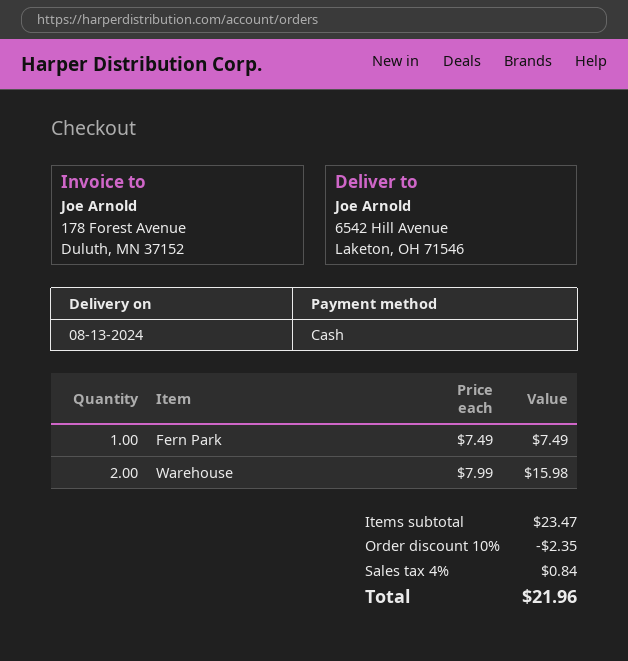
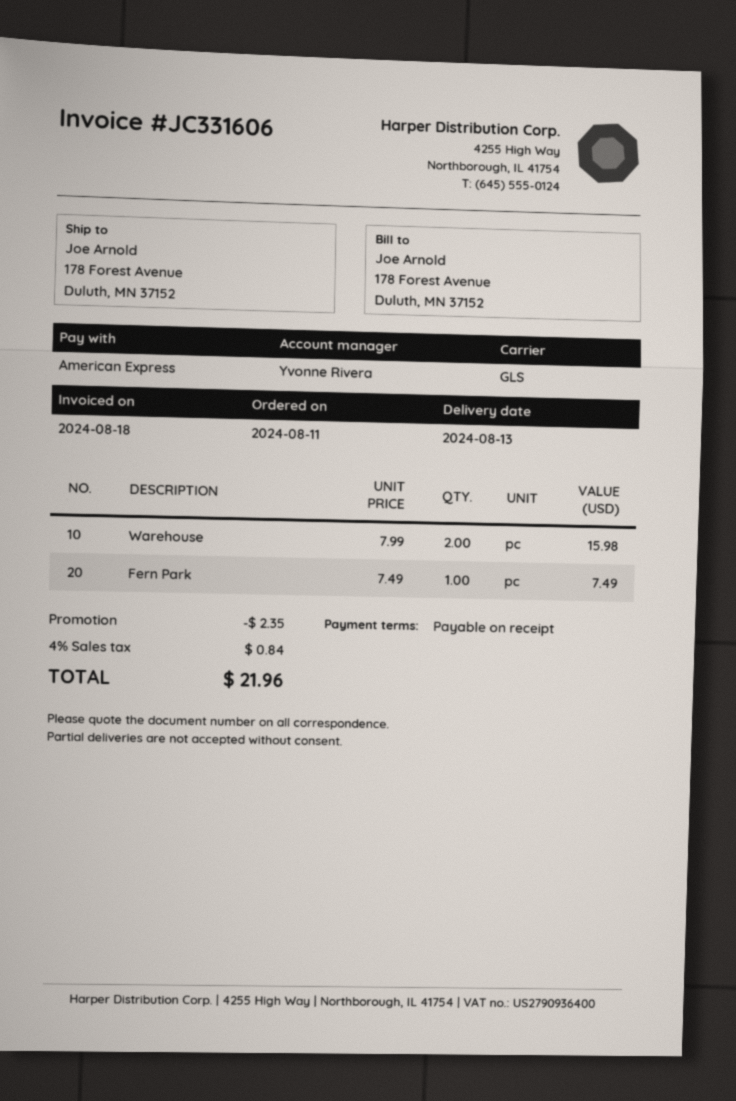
payment method: cash -> American Express
ship to: 6542 Hill Avenue, Laketon, OH 71546 -> 178 Forest Avenue, Duluth, MN 37152

